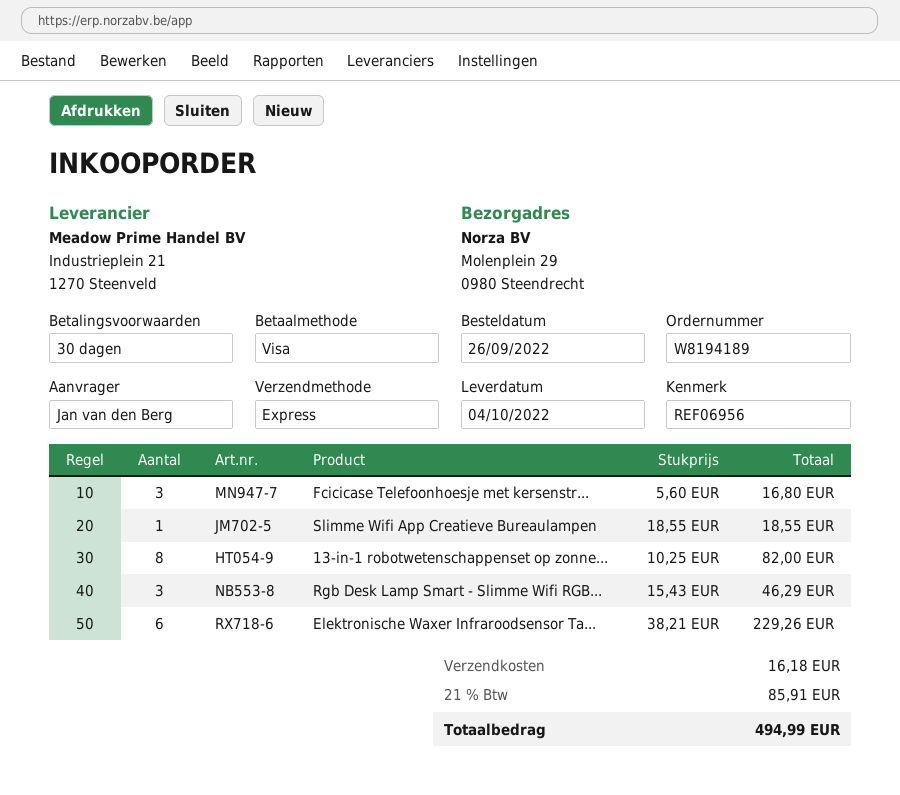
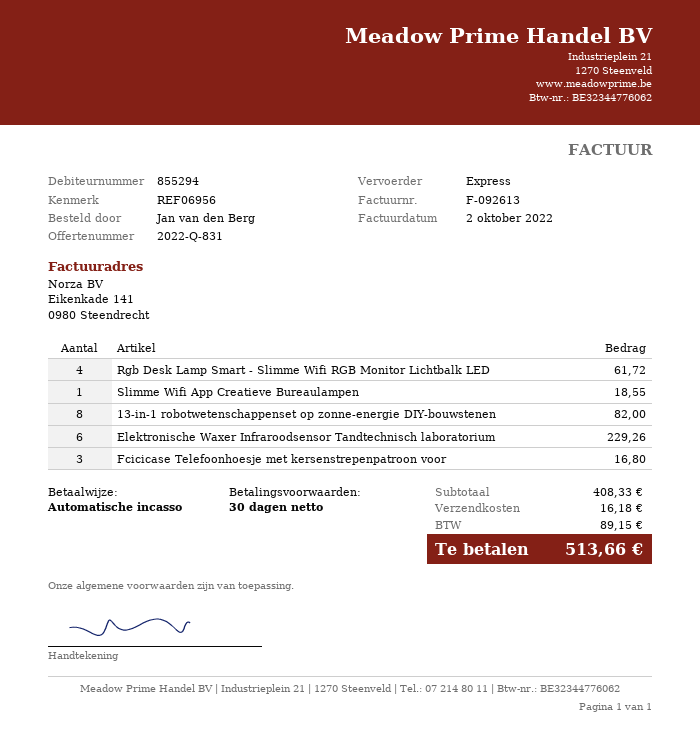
payment method: Visa -> direct debit
Rgb Desk Lamp Smart - Slimme Wifi RGB...: 3 for 46.29 -> 4 for 61.72
tax: 85.91 -> 89.15
total: 494.99 -> 513.66

